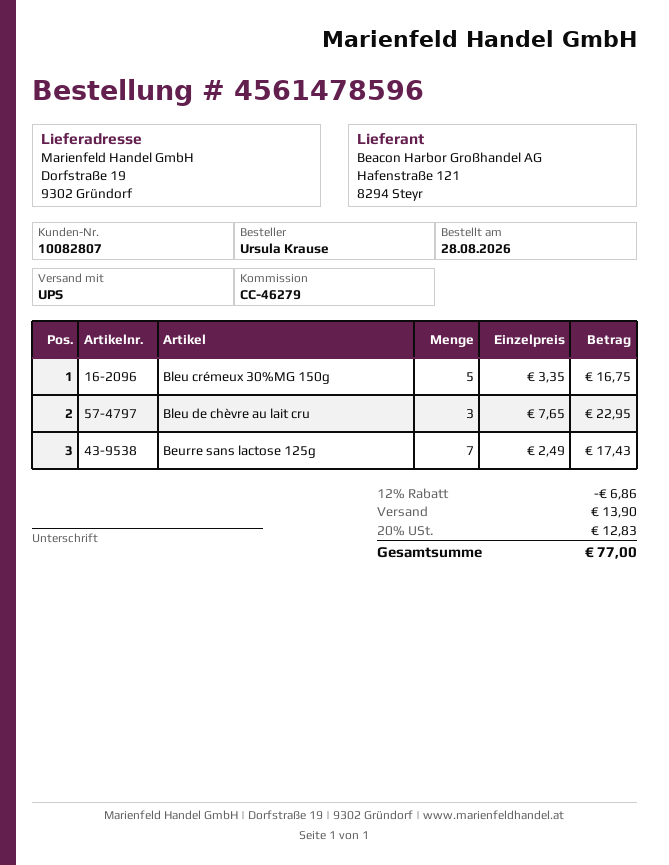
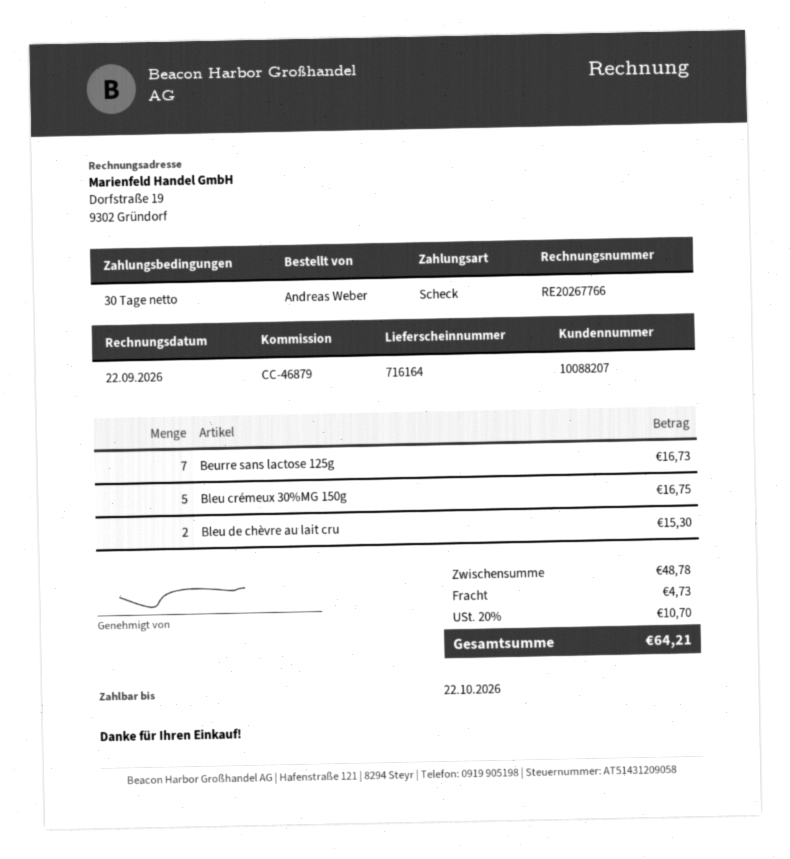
customer number: 10082807 -> 10088207
reference: CC-46279 -> CC-46879
ordered by: Ursula Krause -> Andreas Weber
Bleu de chèvre au lait cru: 3 for 22.95 -> 2 for 15.30
Beurre sans lactose 125g: 7 for 17.43 -> 7 for 16.73
discount: 12% = 6.86 -> none
shipping: 13.90 -> 4.73
tax: 20% = 12.83 -> 20% = 10.70
total: 77.00 -> 64.21

